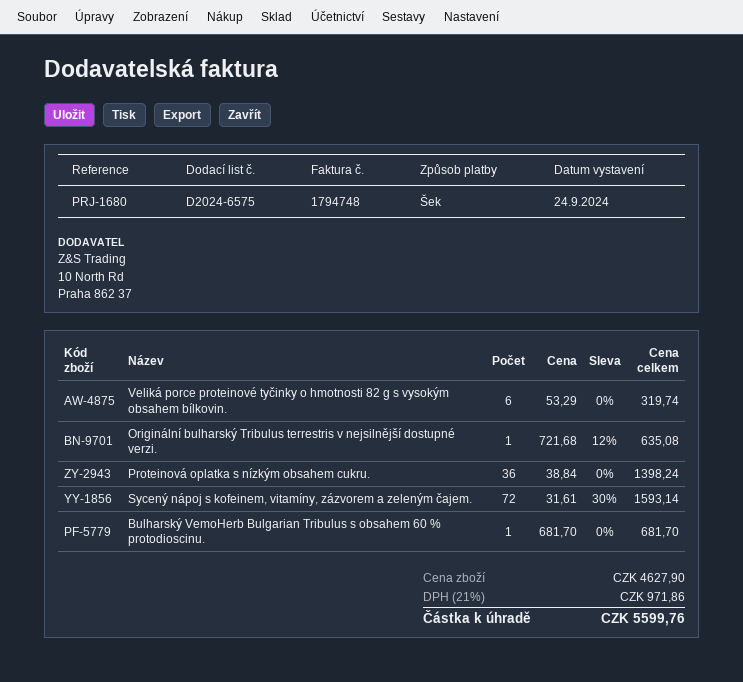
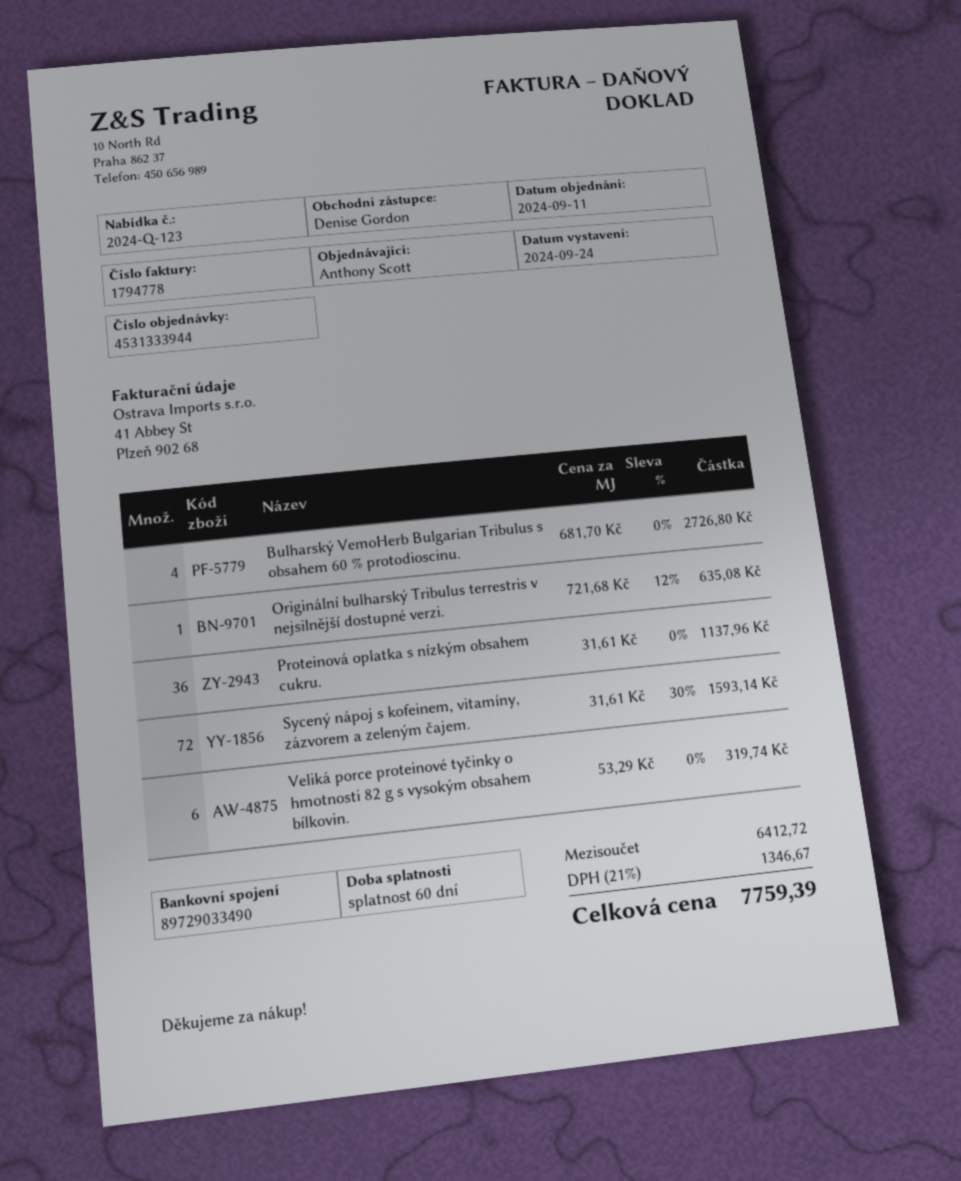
invoice number: 1794748 -> 1794778
Proteinová oplatka s nízkým obsahem cukru.: 36 x 38.84 = 1398.24 -> 36 x 31.61 = 1137.96
Bulharský VemoHerb Bulgarian Tribulus s obsahem 60 % protodioscinu.: 1 x 681.70 = 681.70 -> 4 x 681.70 = 2726.80
subtotal: 4627.90 -> 6412.72
tax: 21% = 971.86 -> 21% = 1346.67
total: 5599.76 -> 7759.39

